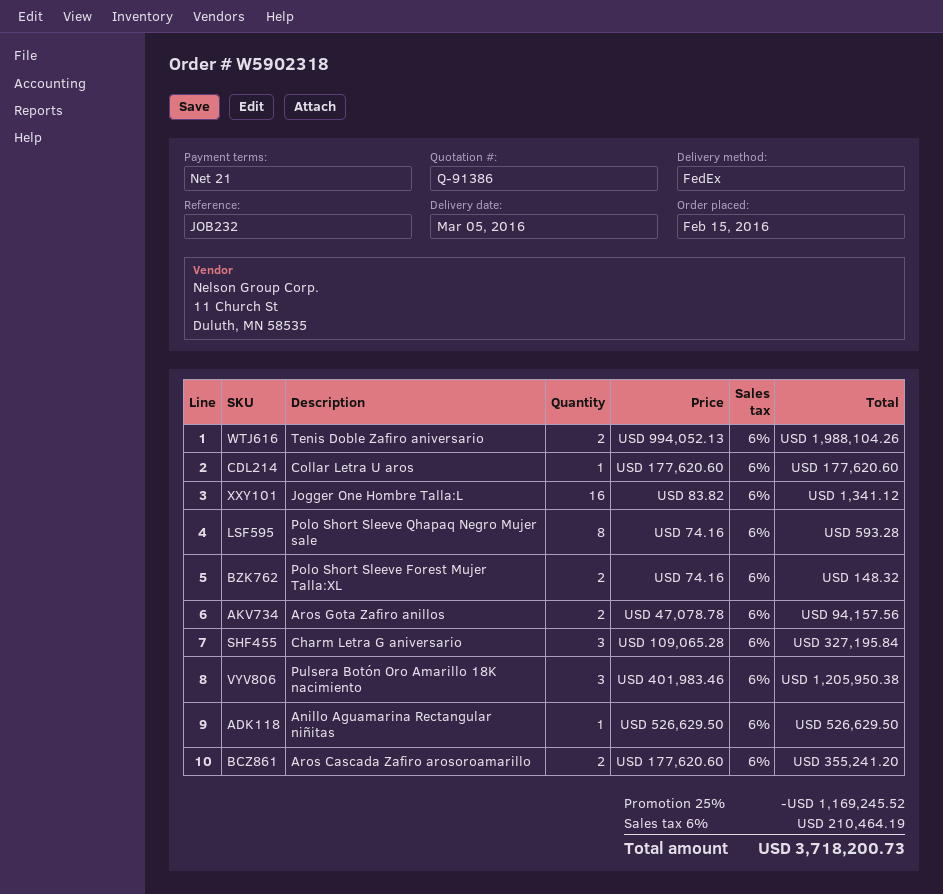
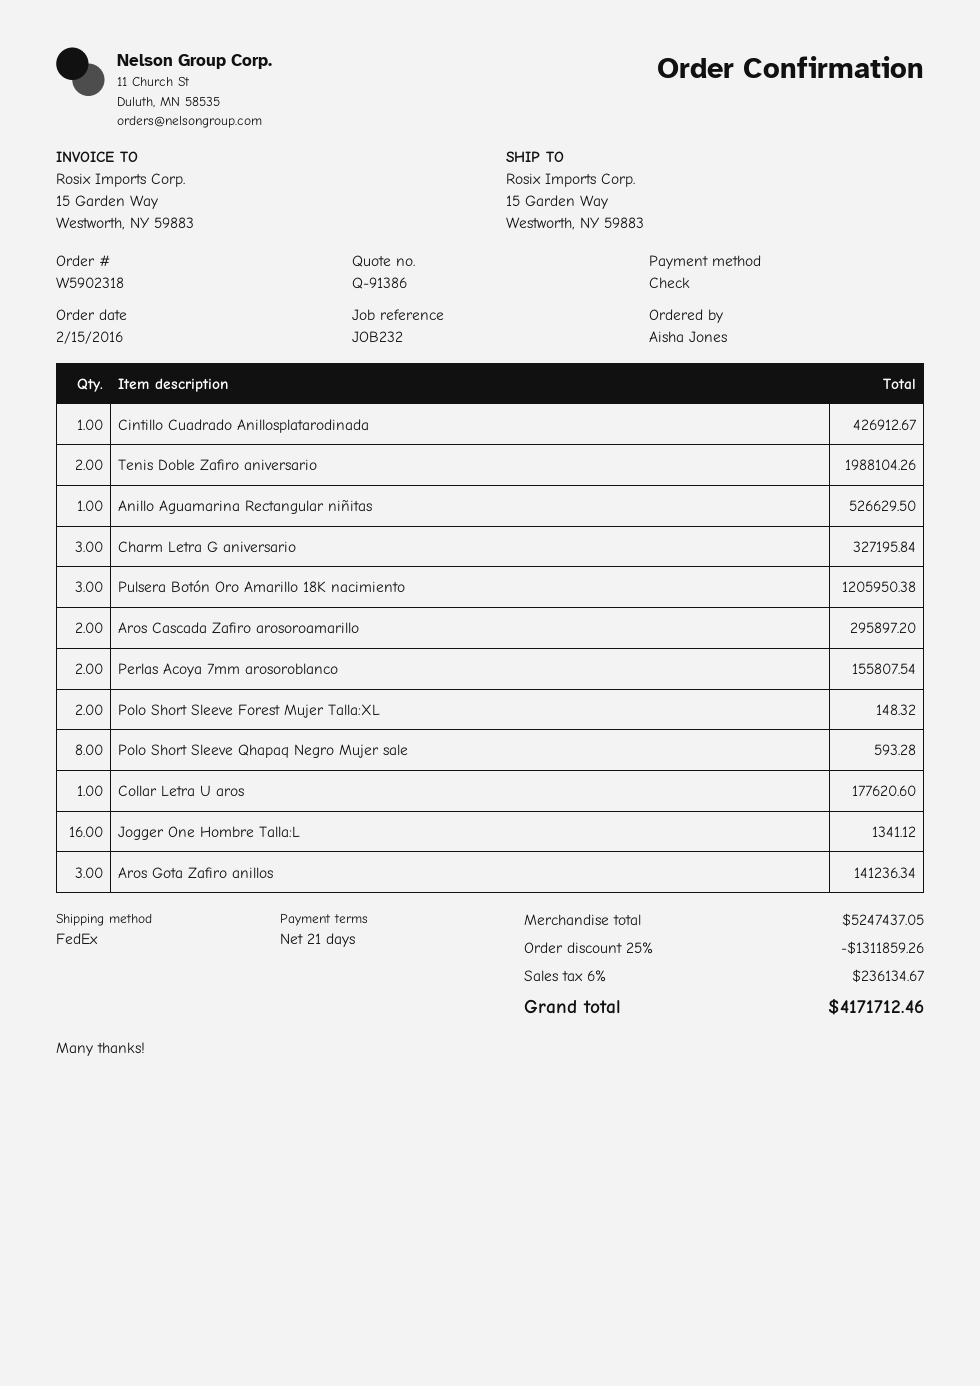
Aros Gota Zafiro anillos: 2 for 94157.56 -> 3 for 141236.34
Aros Cascada Zafiro arosoroamarillo: 2 for 355241.20 -> 2 for 295897.20
Cintillo Cuadrado Anillosplatarodinada: none -> 1 for 426912.67
Perlas Acoya 7mm arosoroblanco: none -> 2 for 155807.54
discount: 25% = 1169245.52 -> 25% = 1311859.26
tax: 6% = 210464.19 -> 6% = 236134.67
total: 3718200.73 -> 4171712.46

